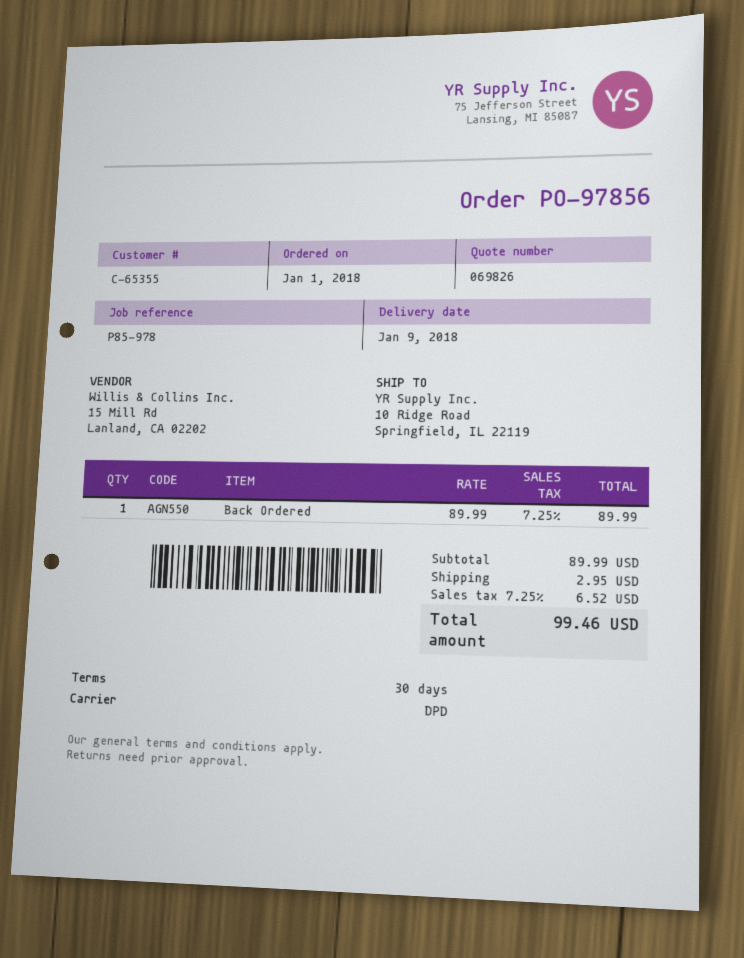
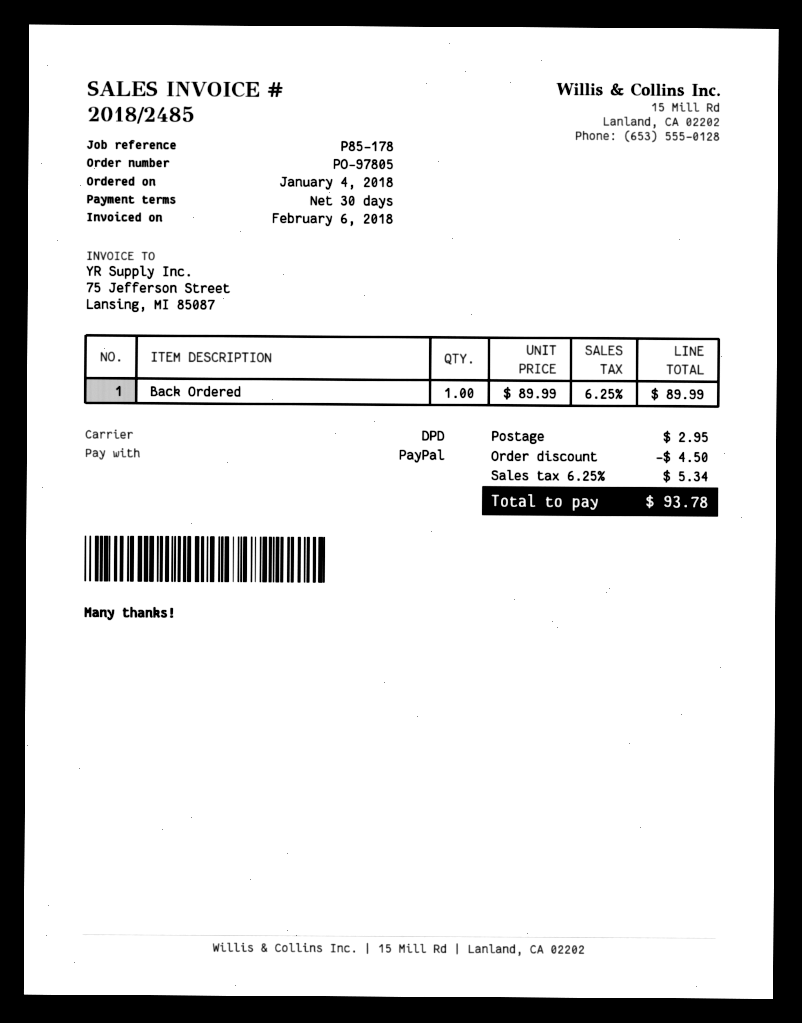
order number: PO-97856 -> PO-97805
order date: 2018-01-01 -> 2018-01-04
reference: P85-978 -> P85-178
discount: none -> 4.50
tax: 7.25% = 6.52 -> 6.25% = 5.34
total: 99.46 -> 93.78

